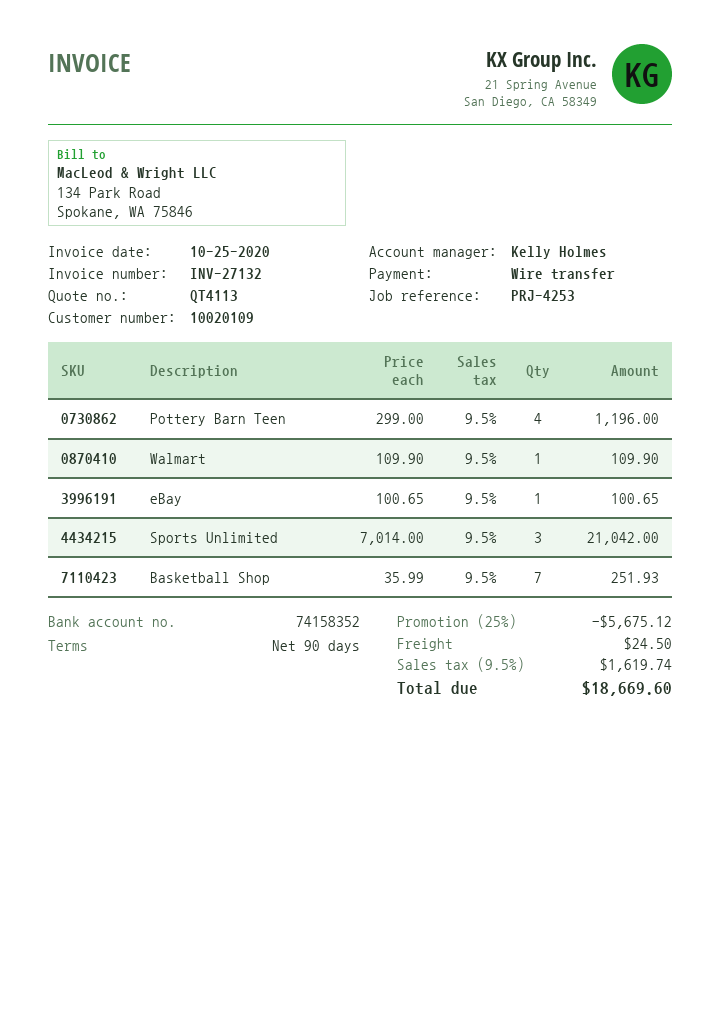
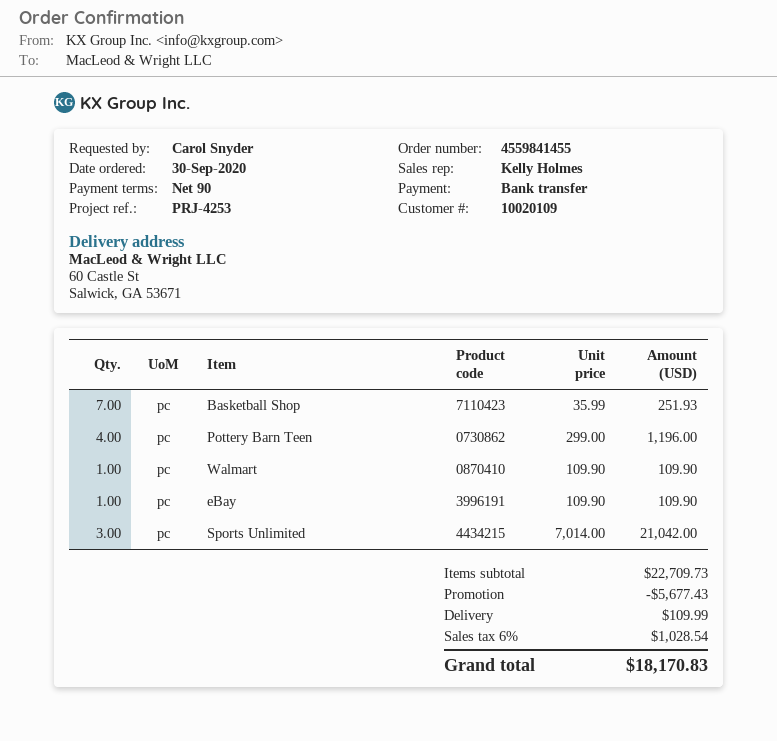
eBay: 1 x 100.65 = 100.65 -> 1 x 109.90 = 109.90
discount: 5675.12 -> 5677.43
shipping: 24.50 -> 109.99
tax: 9.5% = 1619.74 -> 6% = 1028.54
total: 18669.60 -> 18170.83

